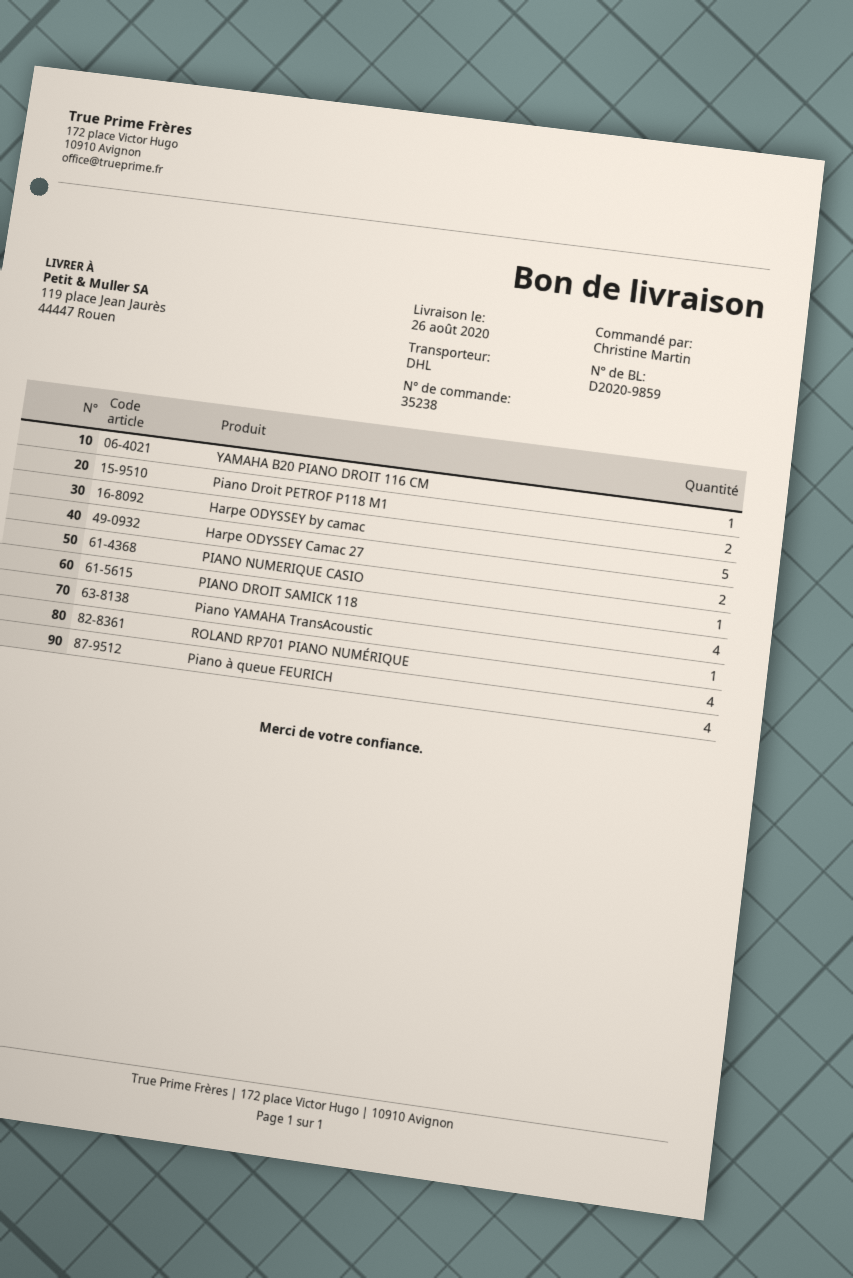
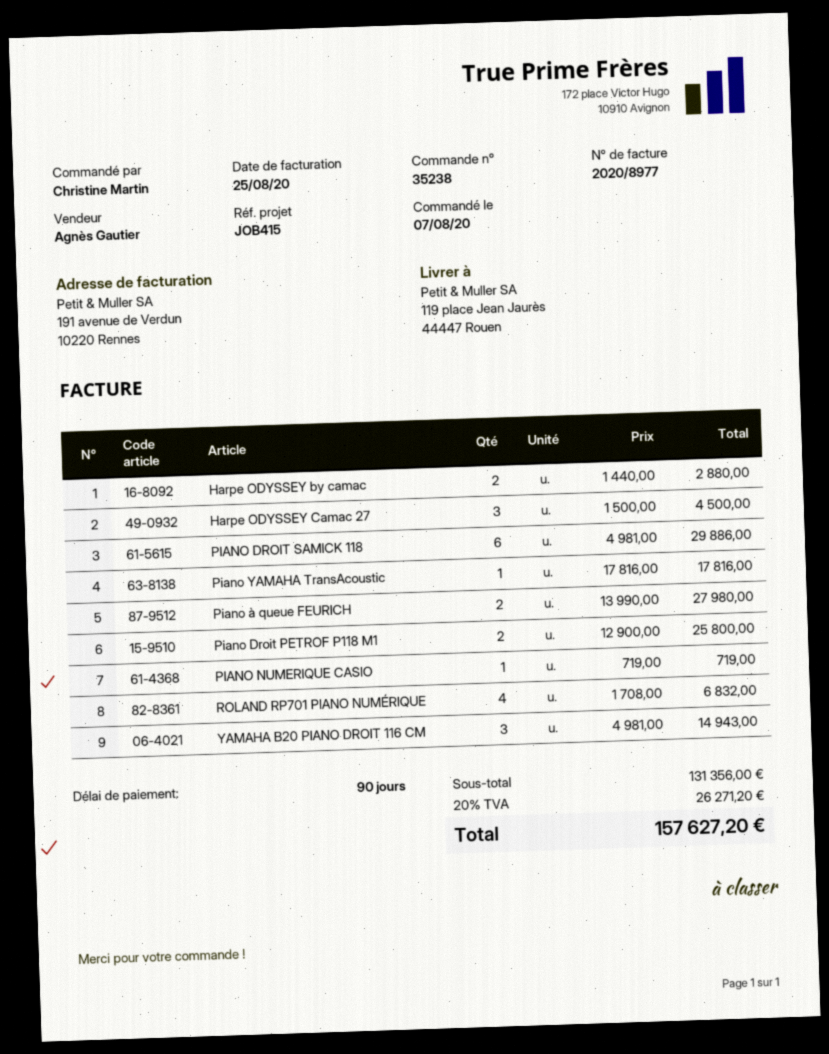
YAMAHA B20 PIANO DROIT 116 CM: 1 -> 3
Harpe ODYSSEY by camac: 5 -> 2
Harpe ODYSSEY Camac 27: 2 -> 3
PIANO DROIT SAMICK 118: 4 -> 6
Piano à queue FEURICH: 4 -> 2

